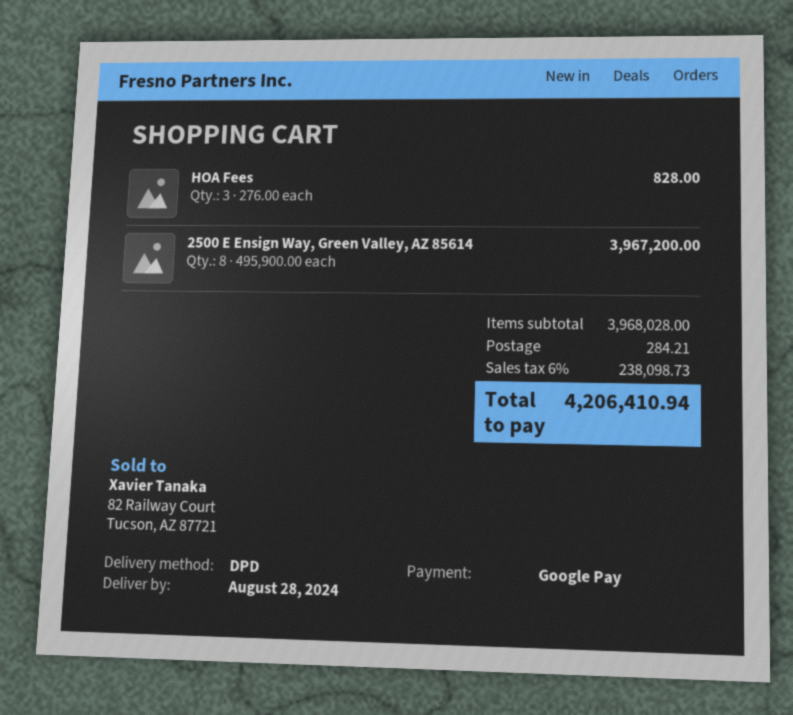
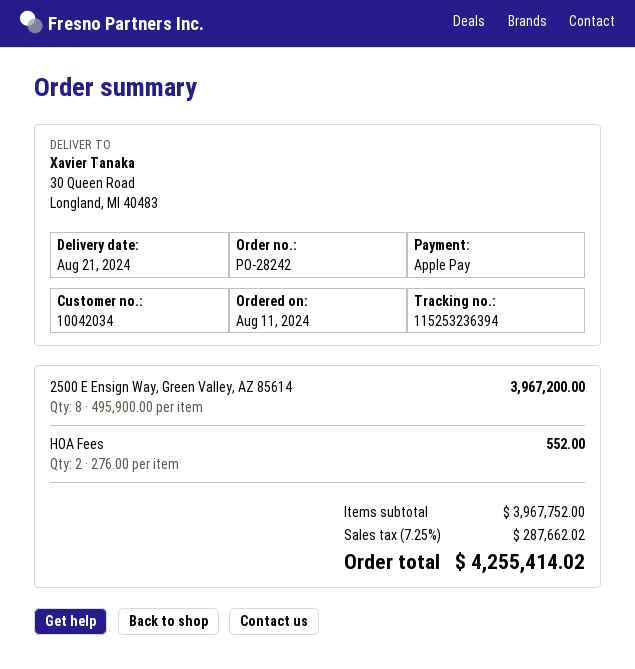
delivery date: 2024-08-28 -> 2024-08-21
payment method: Google Pay -> Apple Pay
HOA Fees: 3 x 276.00 = 828.00 -> 2 x 276.00 = 552.00
subtotal: 3968028.00 -> 3967752.00
shipping: 284.21 -> none
tax: 6% = 238098.73 -> 7.25% = 287662.02
total: 4206410.94 -> 4255414.02

